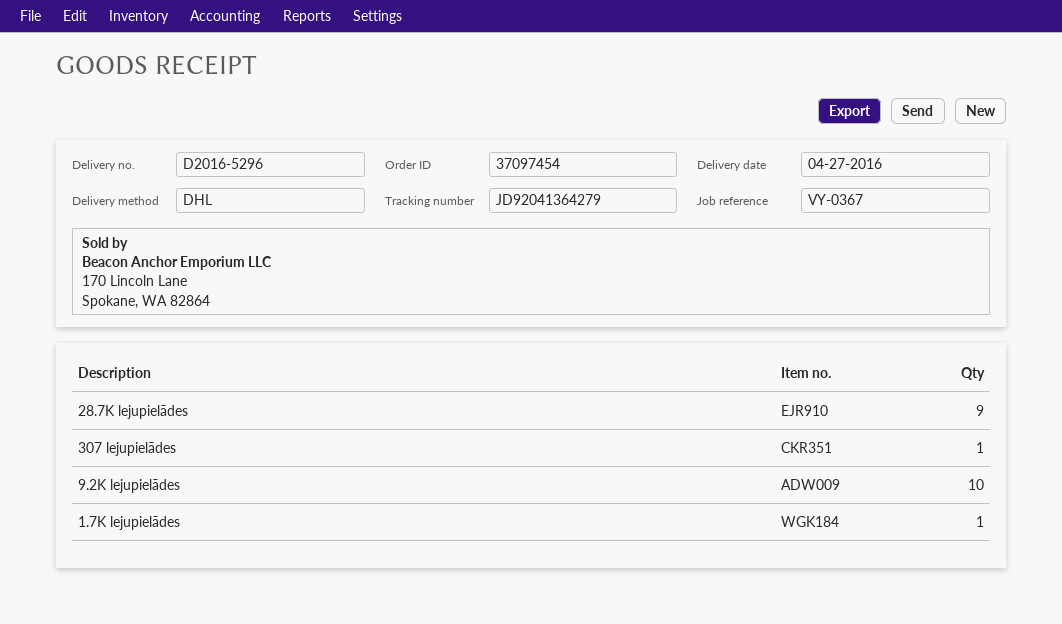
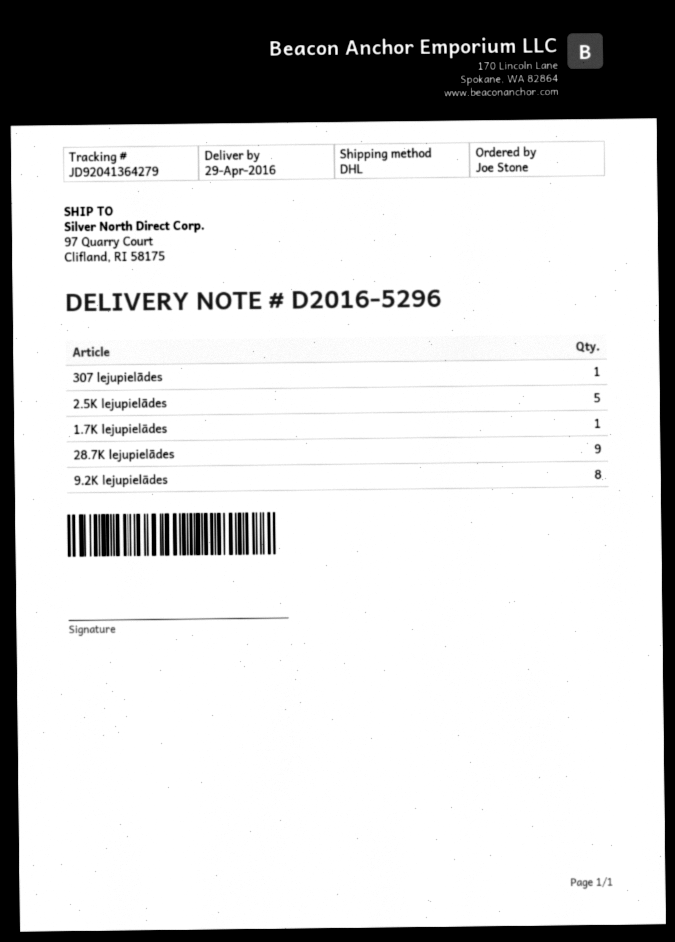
delivery date: 2016-04-27 -> 2016-04-29
9.2K lejupielādes: 10 -> 8
2.5K lejupielādes: none -> 5

